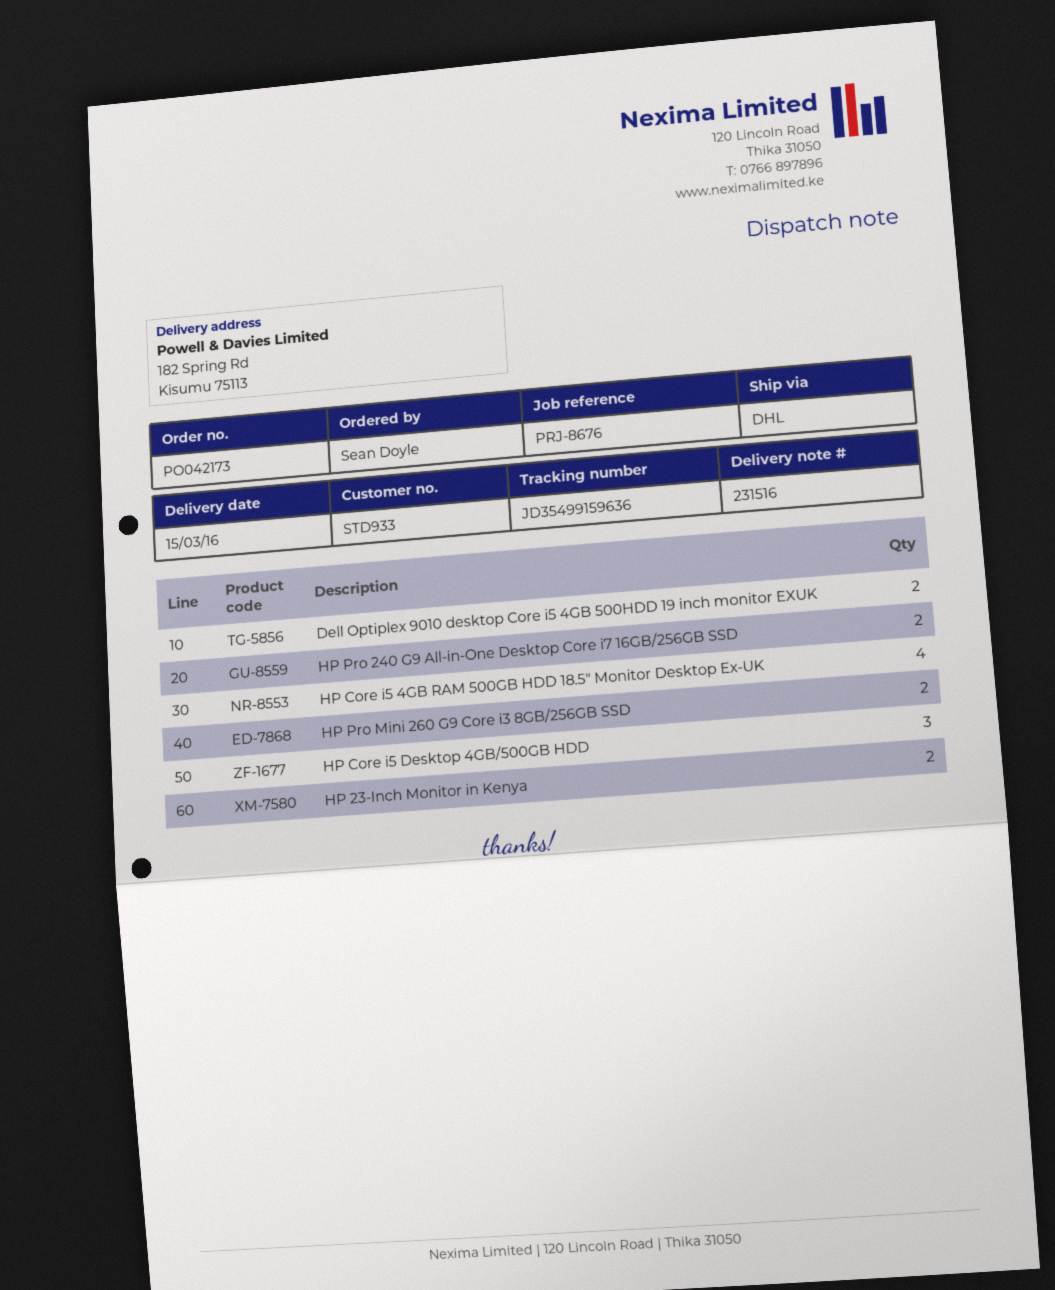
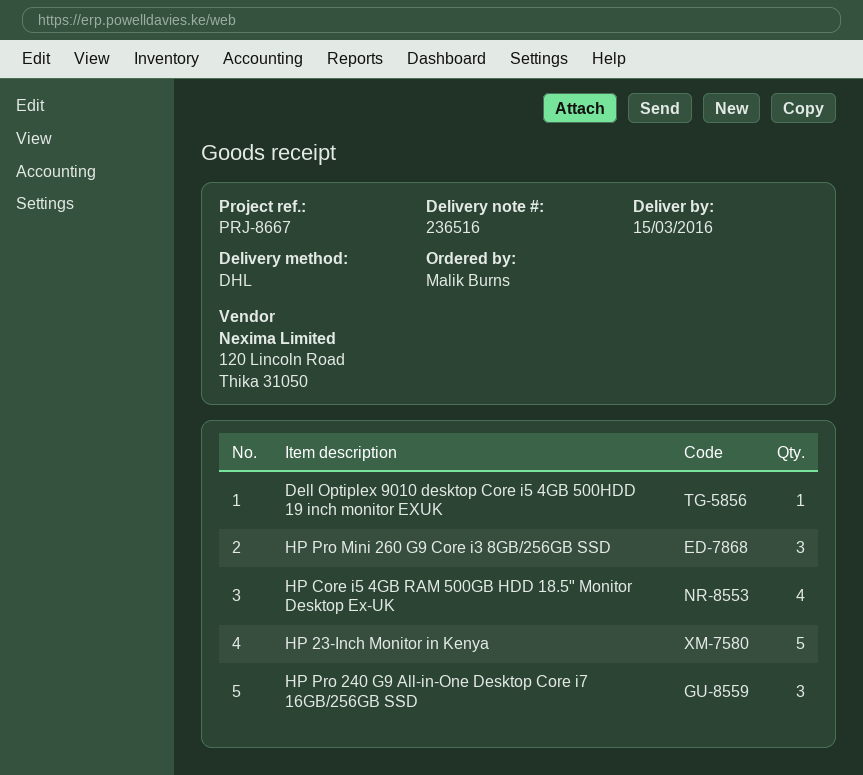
delivery note number: 231516 -> 236516
reference: PRJ-8676 -> PRJ-8667
ordered by: Sean Doyle -> Malik Burns
Dell Optiplex 9010 desktop Core i5 4GB 500HDD 19 inch monitor EXUK: 2 -> 1
HP Pro 240 G9 All-in-One Desktop Core i7 16GB/256GB SSD: 2 -> 3
HP Pro Mini 260 G9 Core i3 8GB/256GB SSD: 2 -> 3
HP Core i5 Desktop 4GB/500GB HDD: 3 -> none
HP 23-Inch Monitor in Kenya: 2 -> 5

